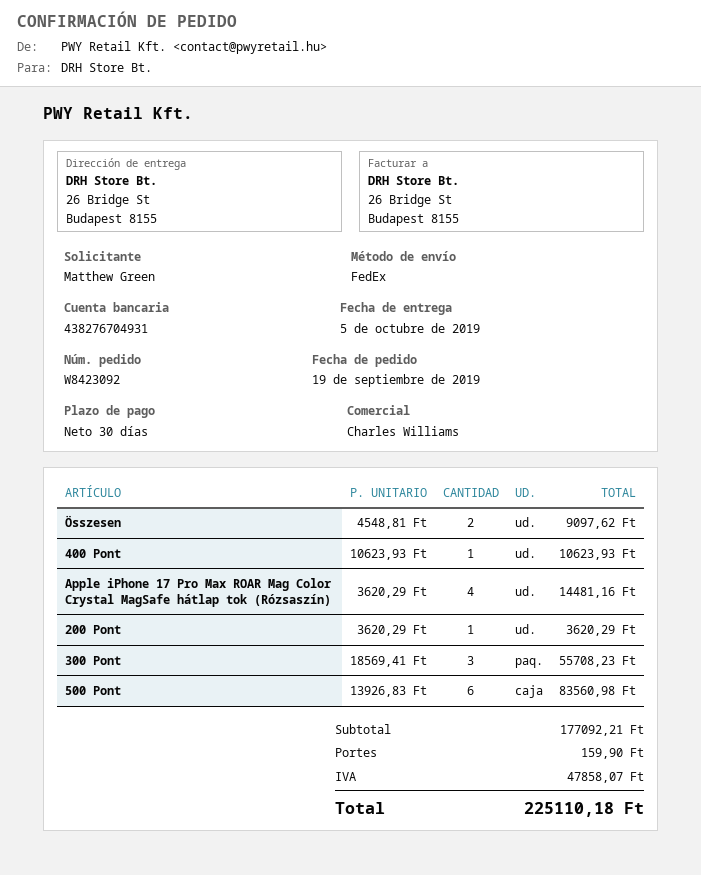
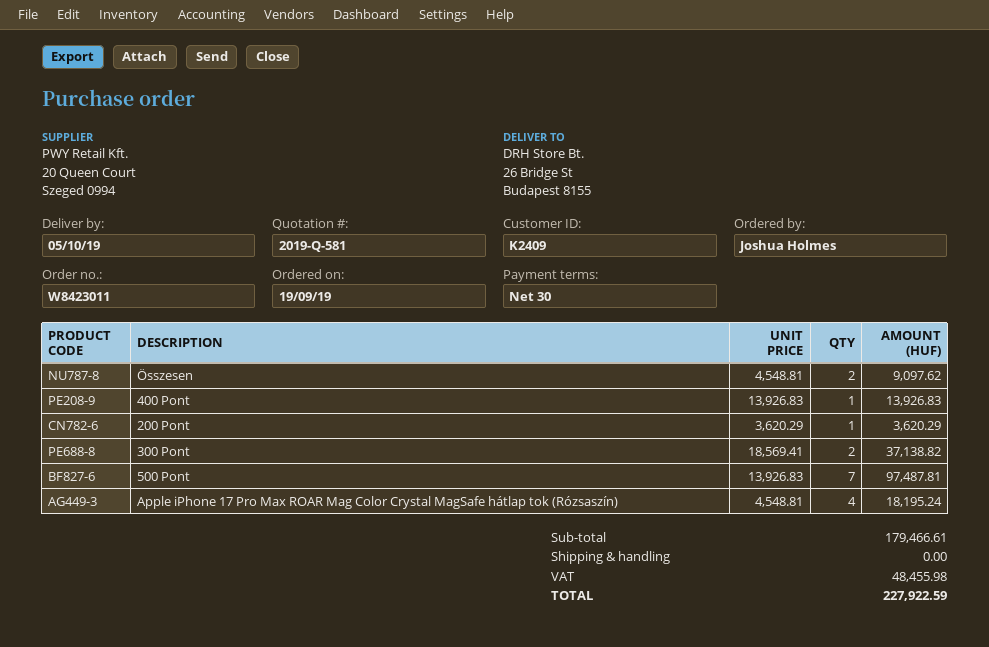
order number: W8423092 -> W8423011
ordered by: Matthew Green -> Joshua Holmes
400 Pont: 1 x 10623.93 = 10623.93 -> 1 x 13926.83 = 13926.83
Apple iPhone 17 Pro Max ROAR Mag Color Crystal MagSafe hátlap tok (Rózsaszín): 4 x 3620.29 = 14481.16 -> 4 x 4548.81 = 18195.24
300 Pont: 3 x 18569.41 = 55708.23 -> 2 x 18569.41 = 37138.82
500 Pont: 6 x 13926.83 = 83560.98 -> 7 x 13926.83 = 97487.81
subtotal: 177092.21 -> 179466.61
shipping: 159.90 -> 0.00
tax: 47858.07 -> 48455.98
total: 225110.18 -> 227922.59

